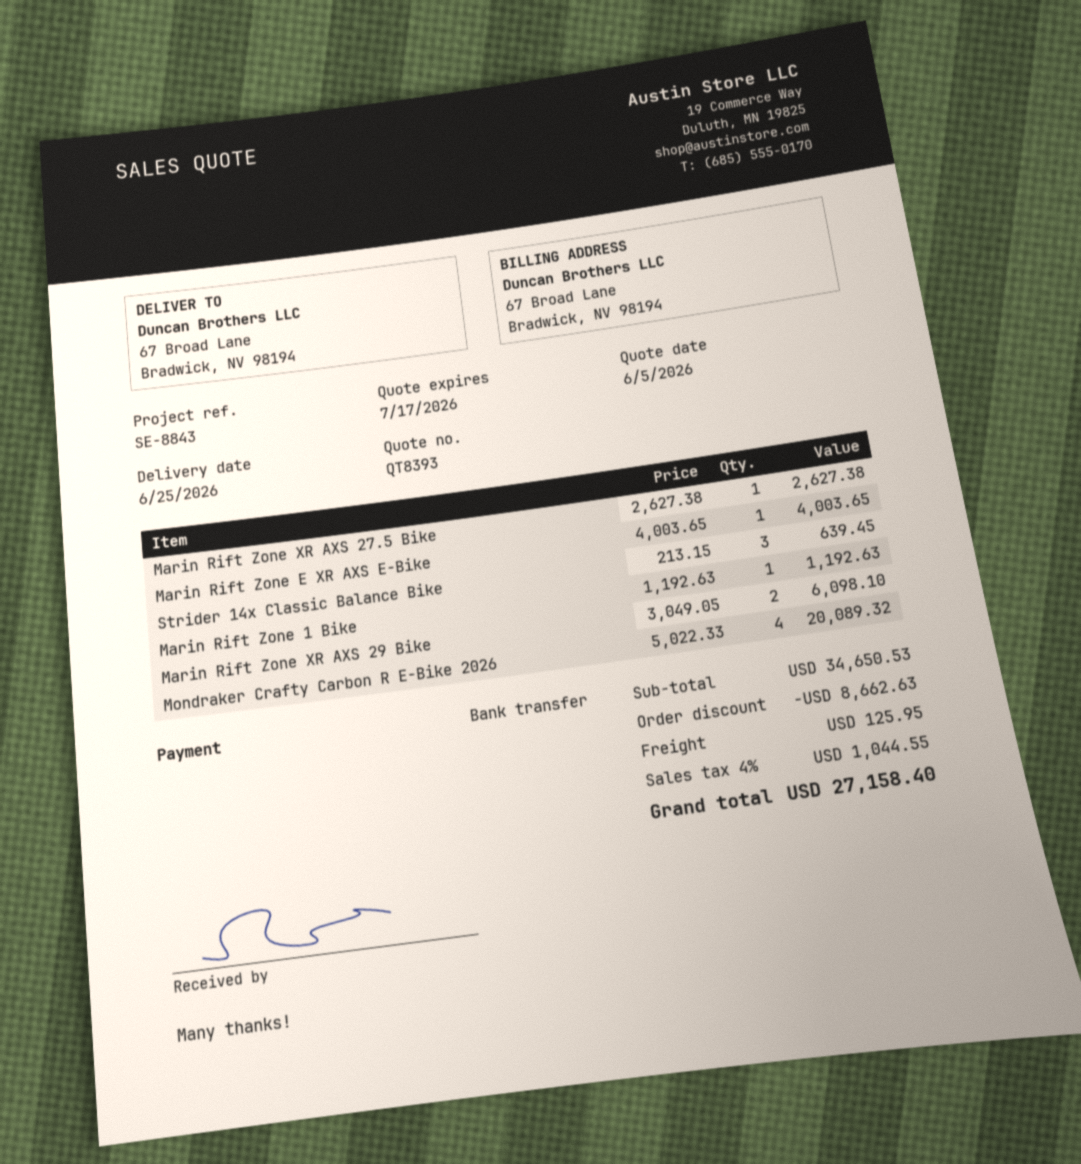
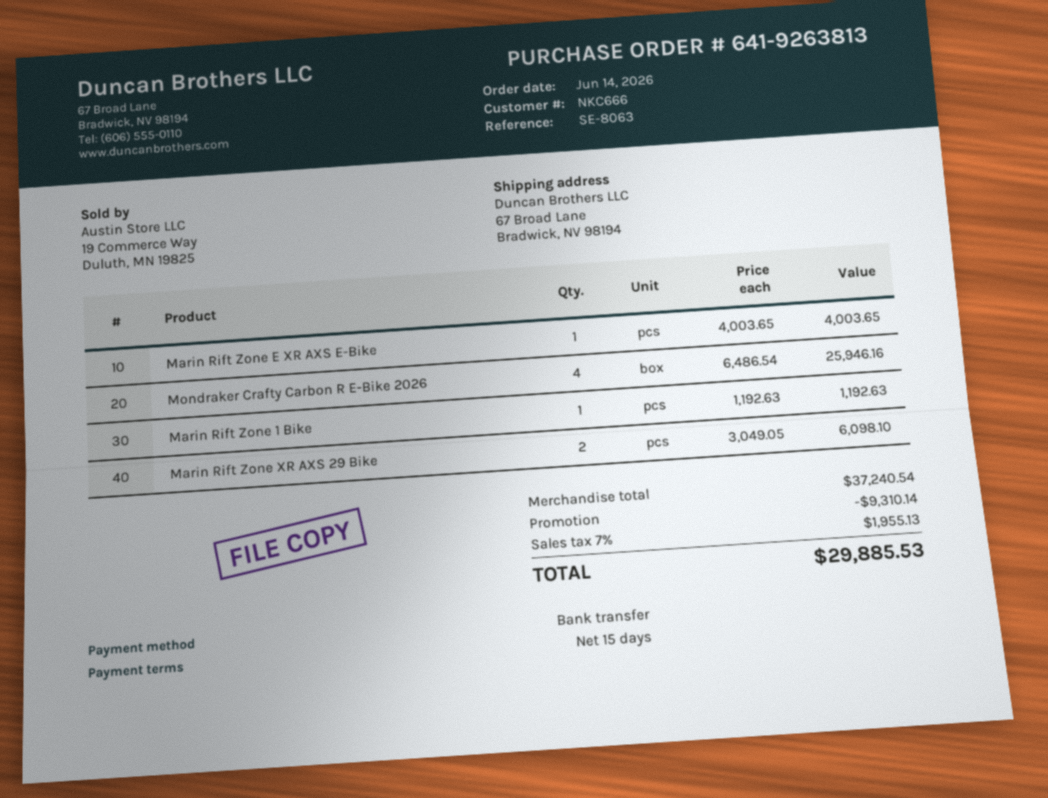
reference: SE-8843 -> SE-8063
Marin Rift Zone XR AXS 27.5 Bike: 1 x 2627.38 = 2627.38 -> none
Strider 14x Classic Balance Bike: 3 x 213.15 = 639.45 -> none
Mondraker Crafty Carbon R E-Bike 2026: 4 x 5022.33 = 20089.32 -> 4 x 6486.54 = 25946.16
subtotal: 34650.53 -> 37240.54
discount: 8662.63 -> 9310.14
shipping: 125.95 -> none
tax: 4% = 1044.55 -> 7% = 1955.13
total: 27158.40 -> 29885.53

